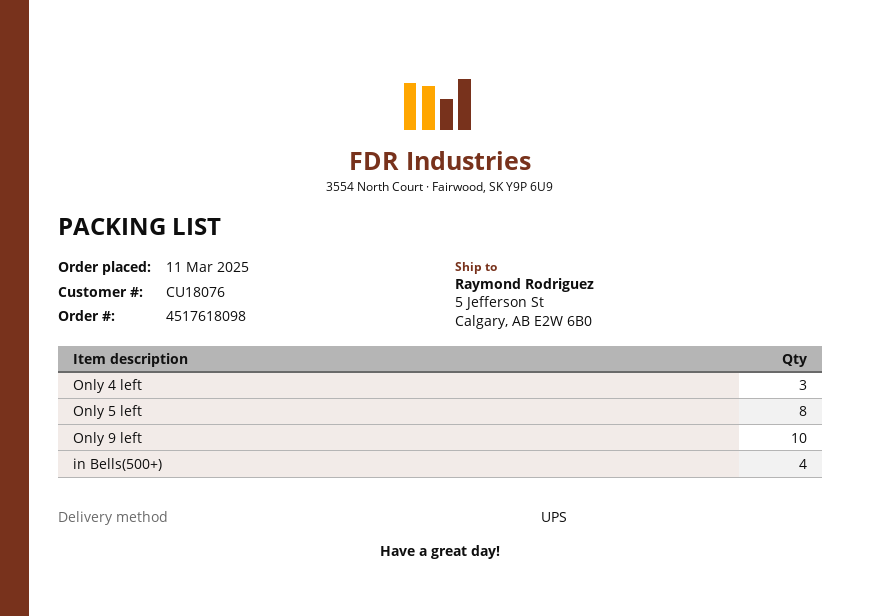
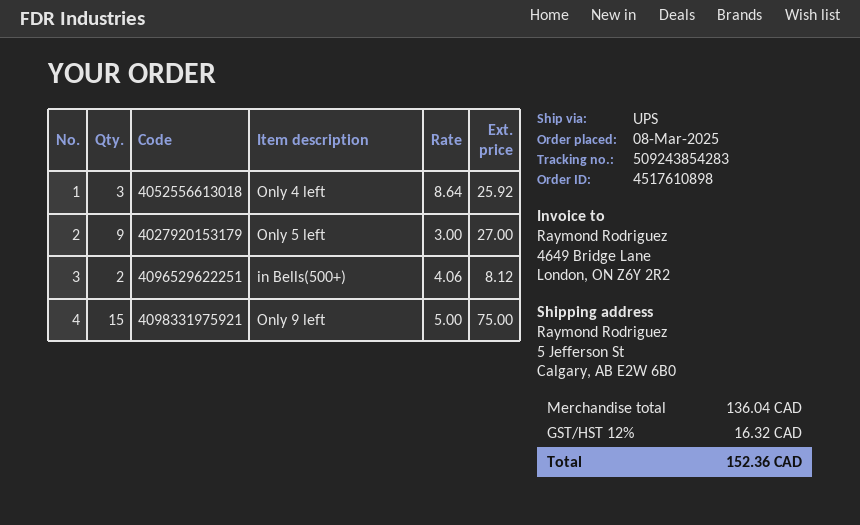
order number: 4517618098 -> 4517610898
order date: 2025-03-11 -> 2025-03-08
Only 5 left: 8 -> 9
Only 9 left: 10 -> 15
in Bells(500+): 4 -> 2

